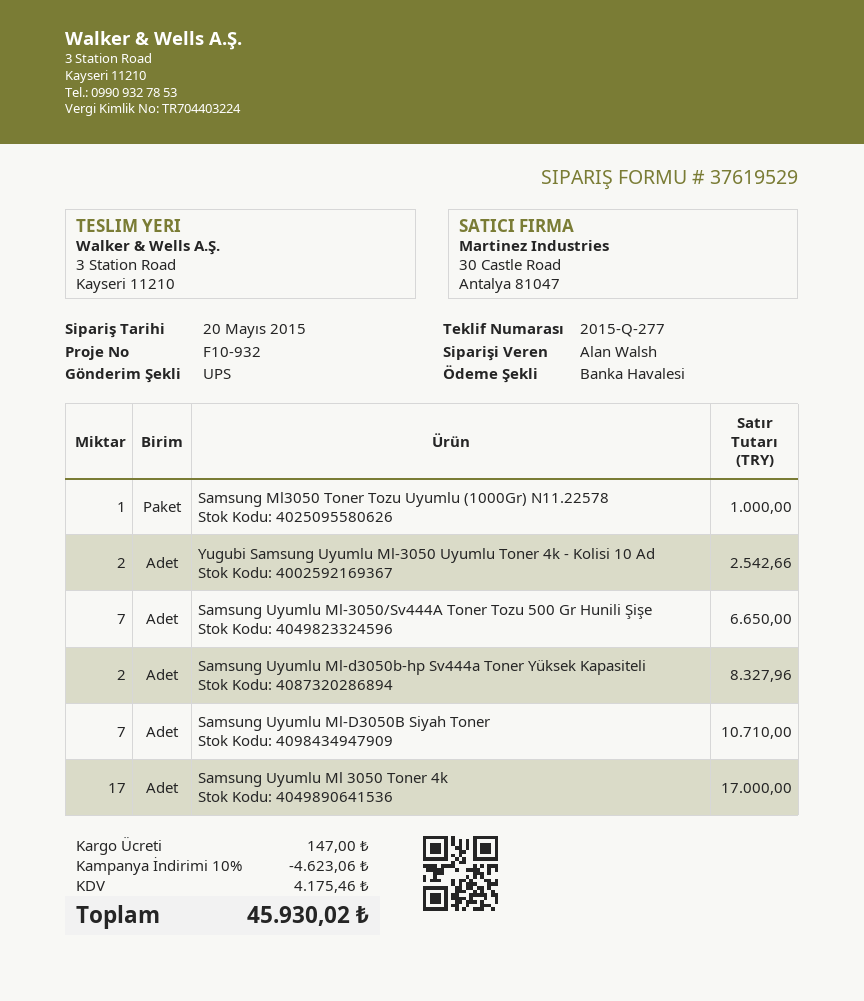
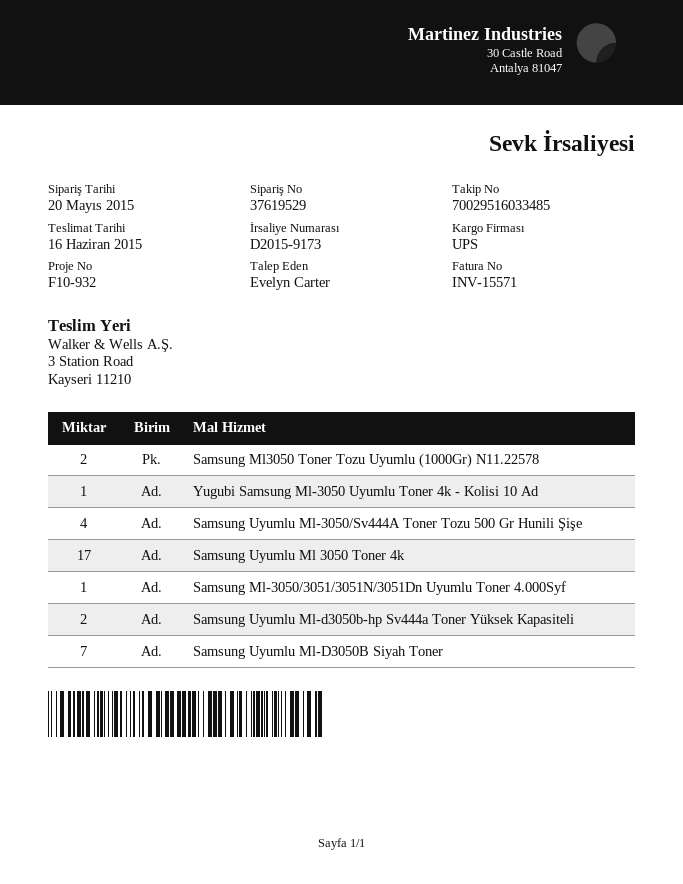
ordered by: Alan Walsh -> Evelyn Carter
Samsung Ml3050 Toner Tozu Uyumlu (1000Gr) N11.22578: 1 -> 2
Yugubi Samsung Uyumlu Ml-3050 Uyumlu Toner 4k - Kolisi 10 Ad: 2 -> none
Samsung Uyumlu Ml-3050/Sv444A Toner Tozu 500 Gr Hunili Şişe: 7 -> 4
Yugubi Samsung Ml-3050 Uyumlu Toner 4k - Kolisi 10 Ad: none -> 1
Samsung Ml-3050/3051/3051N/3051Dn Uyumlu Toner 4.000Syf: none -> 1

